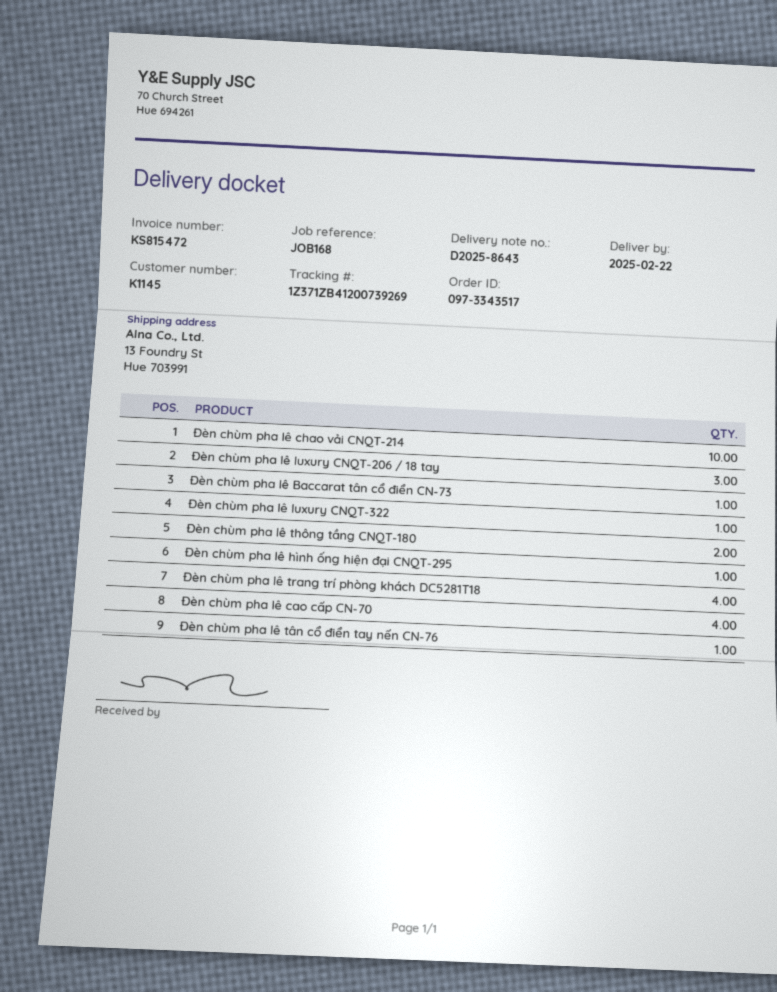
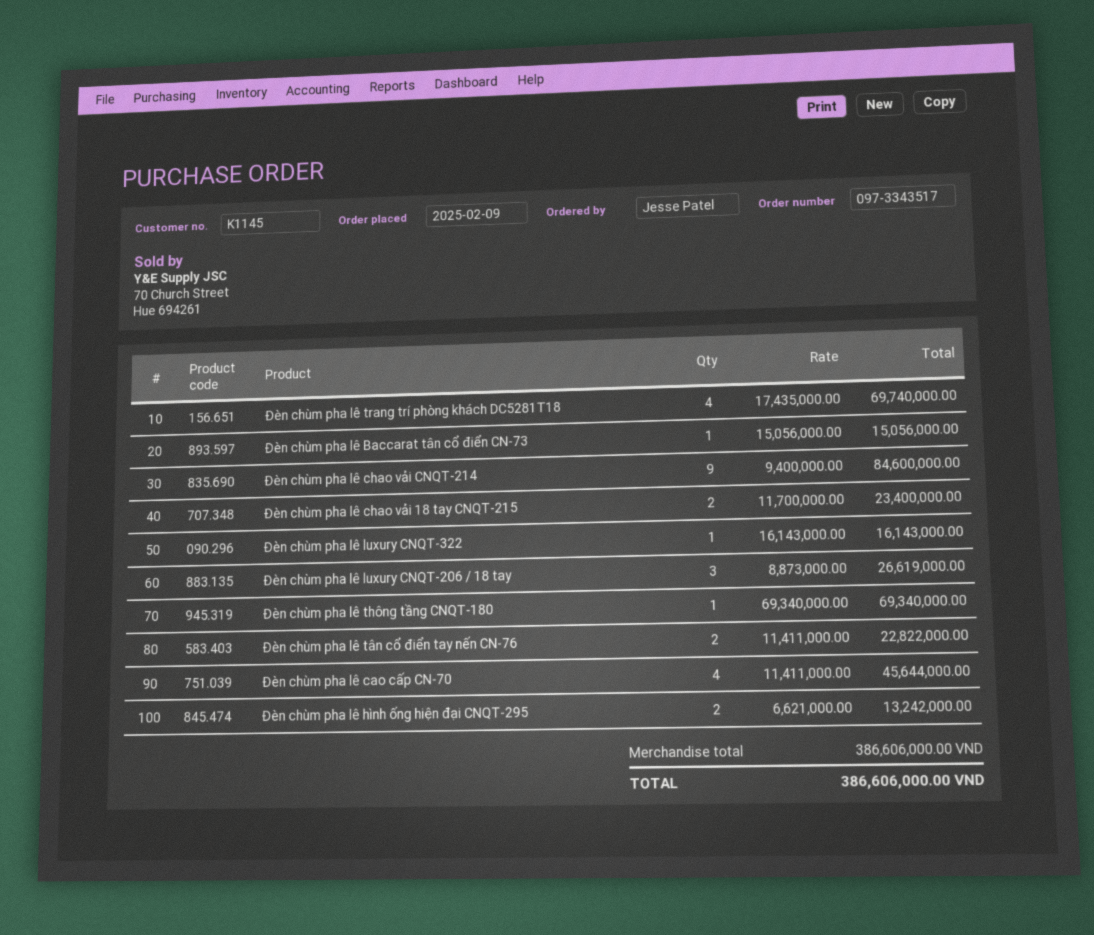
Đèn chùm pha lê chao vải CNQT-214: 10 -> 9
Đèn chùm pha lê thông tầng CNQT-180: 2 -> 1
Đèn chùm pha lê hình ống hiện đại CNQT-295: 1 -> 2
Đèn chùm pha lê tân cổ điển tay nến CN-76: 1 -> 2
Đèn chùm pha lê chao vải 18 tay CNQT-215: none -> 2

